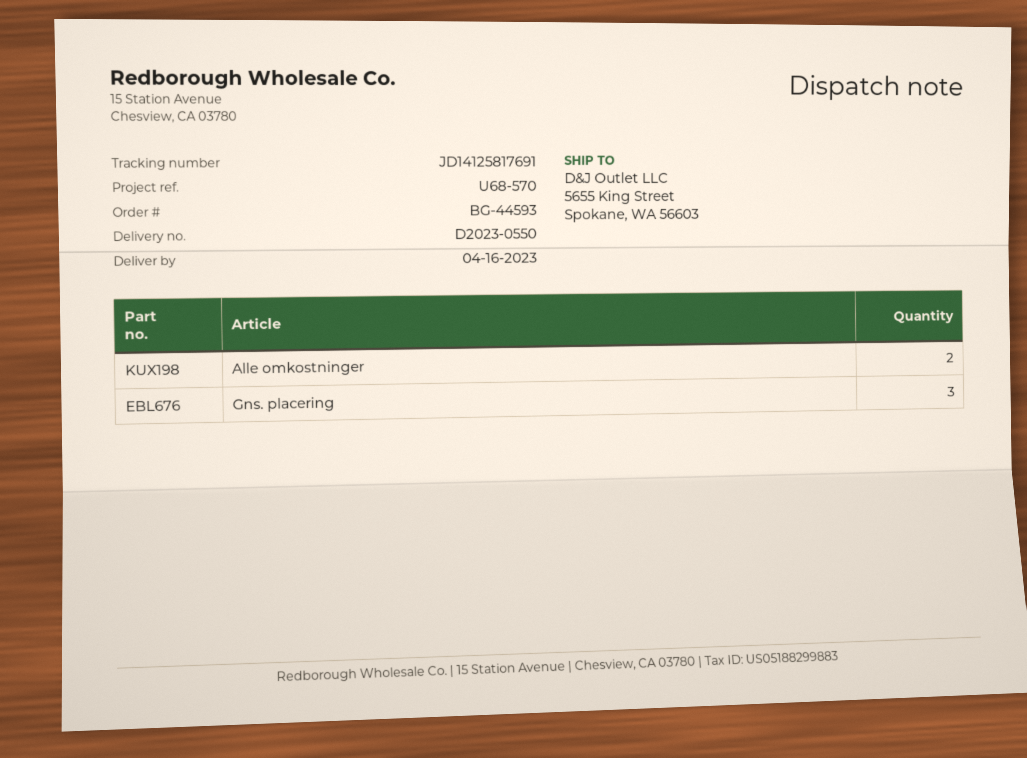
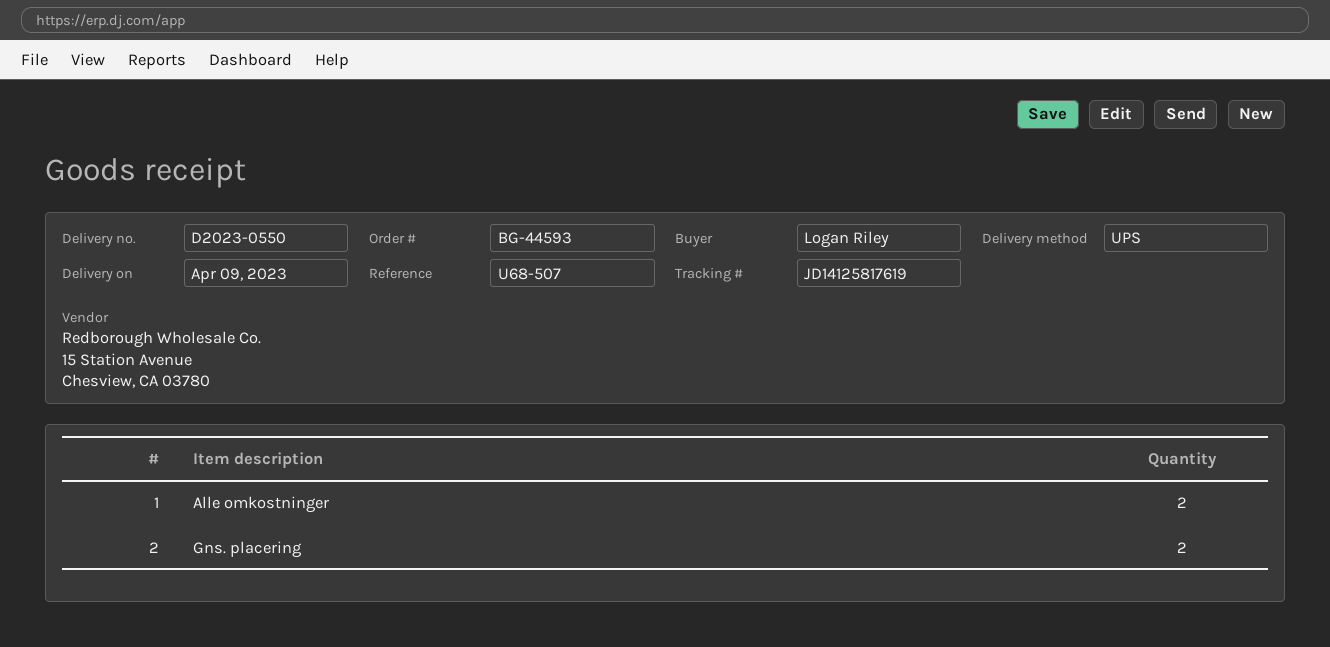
delivery date: 2023-04-16 -> 2023-04-09
reference: U68-570 -> U68-507
tracking number: JD14125817691 -> JD14125817619
Gns. placering: 3 -> 2

